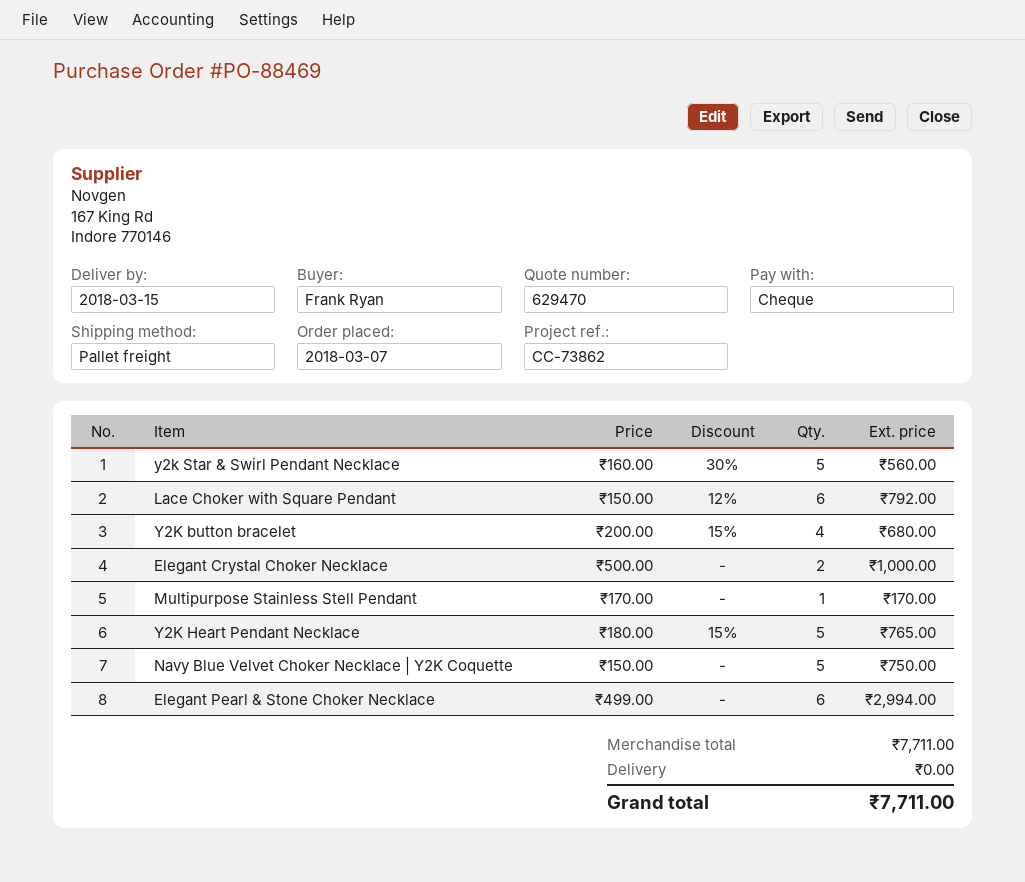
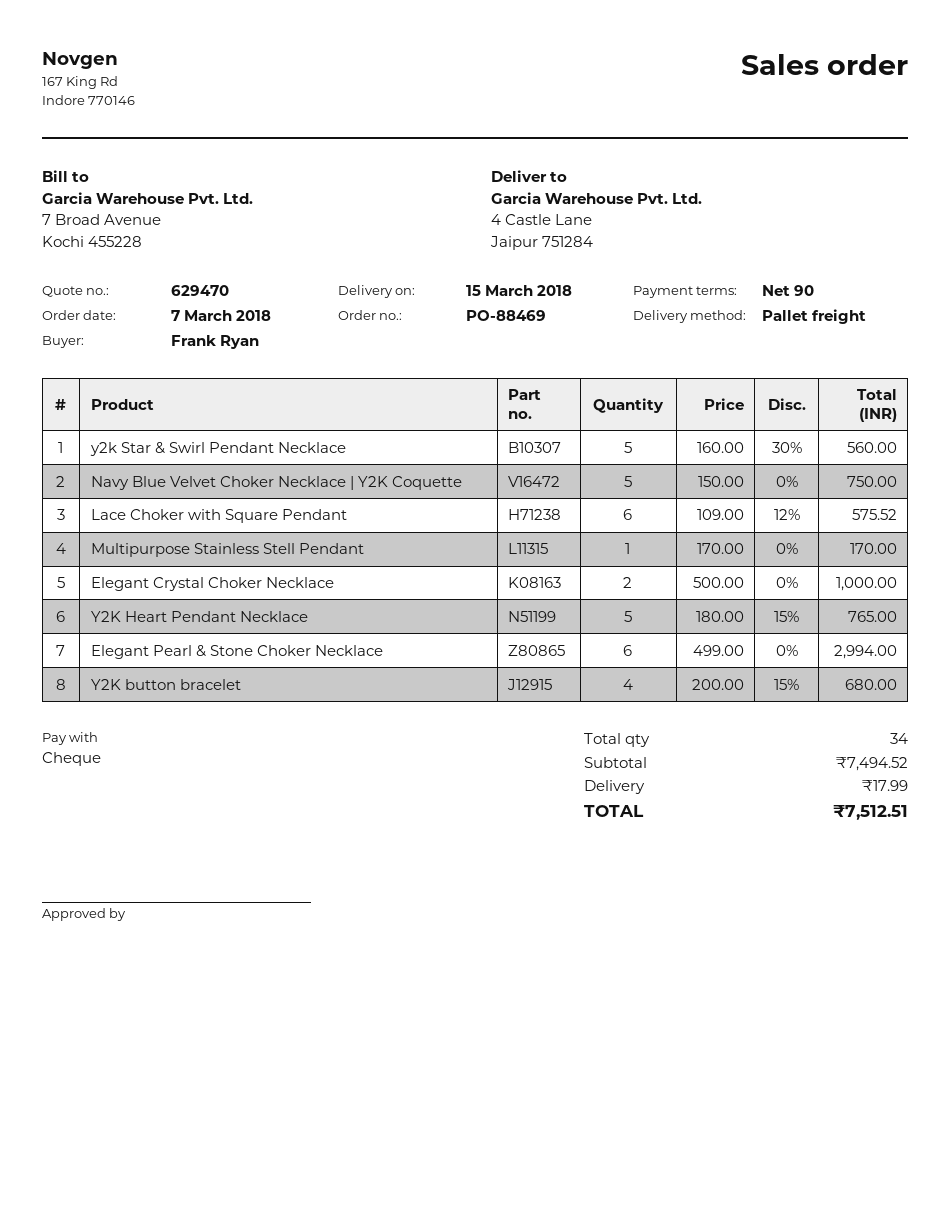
Lace Choker with Square Pendant: 6 x 150.00 - 12% = 792.00 -> 6 x 109.00 - 12% = 575.52
subtotal: 7711.00 -> 7494.52
shipping: 0.00 -> 17.99
total: 7711.00 -> 7512.51

